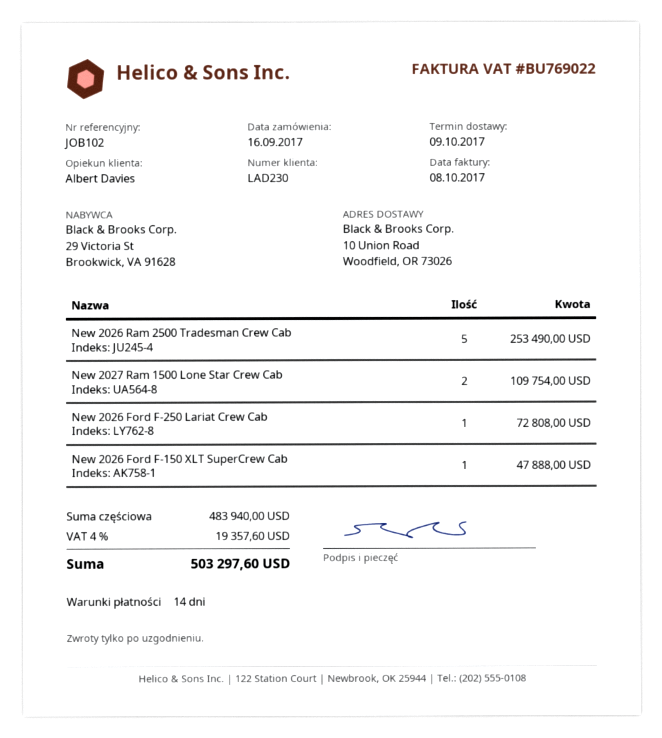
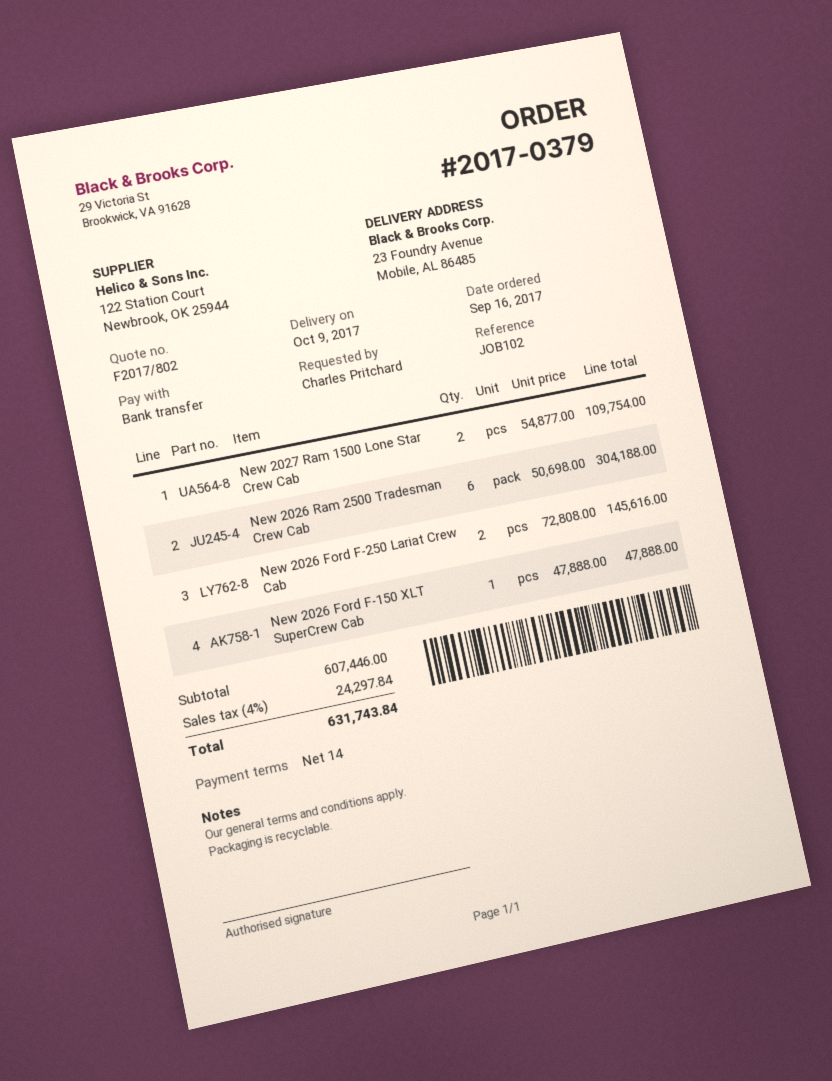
ship to: 10 Union Road, Woodfield, OR 73026 -> 23 Foundry Avenue, Mobile, AL 86485
New 2026 Ram 2500 Tradesman Crew Cab: 5 for 253490.00 -> 6 for 304188.00
New 2026 Ford F-250 Lariat Crew Cab: 1 for 72808.00 -> 2 for 145616.00
subtotal: 483940.00 -> 607446.00
tax: 4% = 19357.60 -> 4% = 24297.84
total: 503297.60 -> 631743.84

